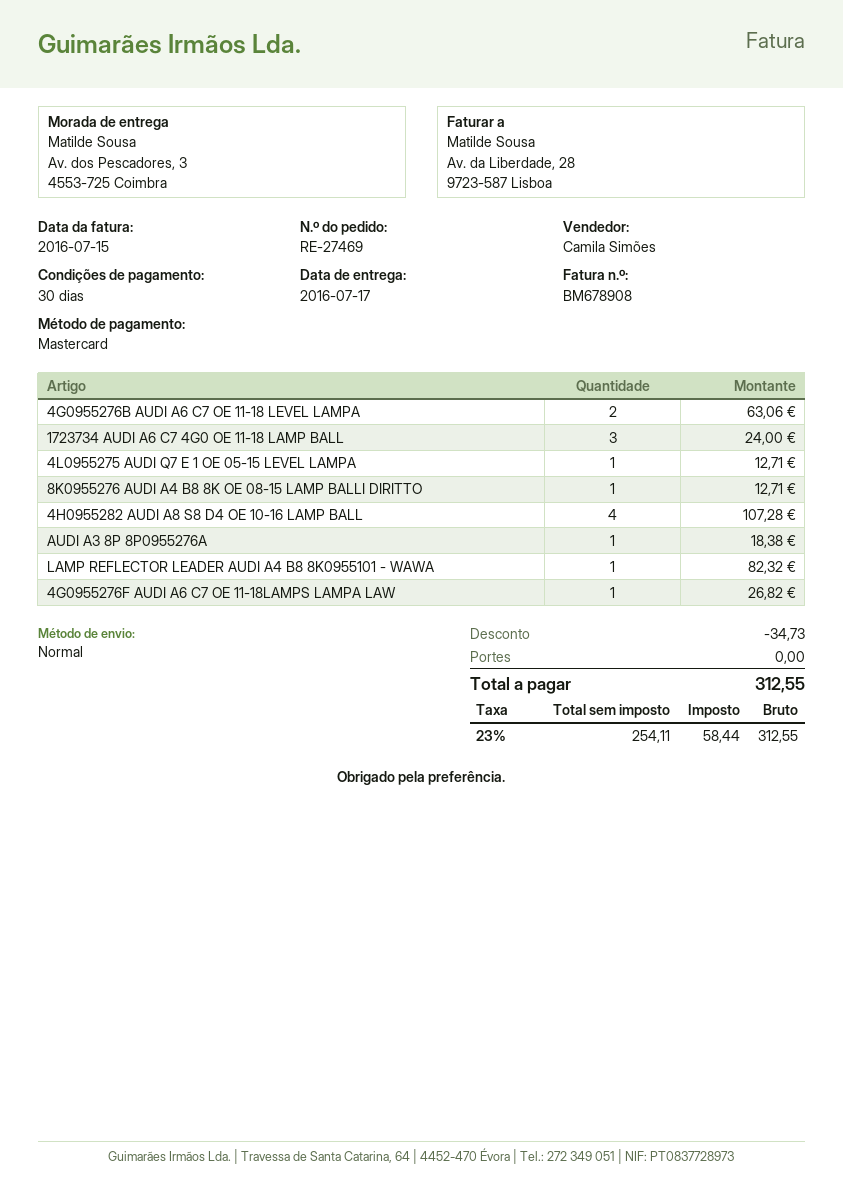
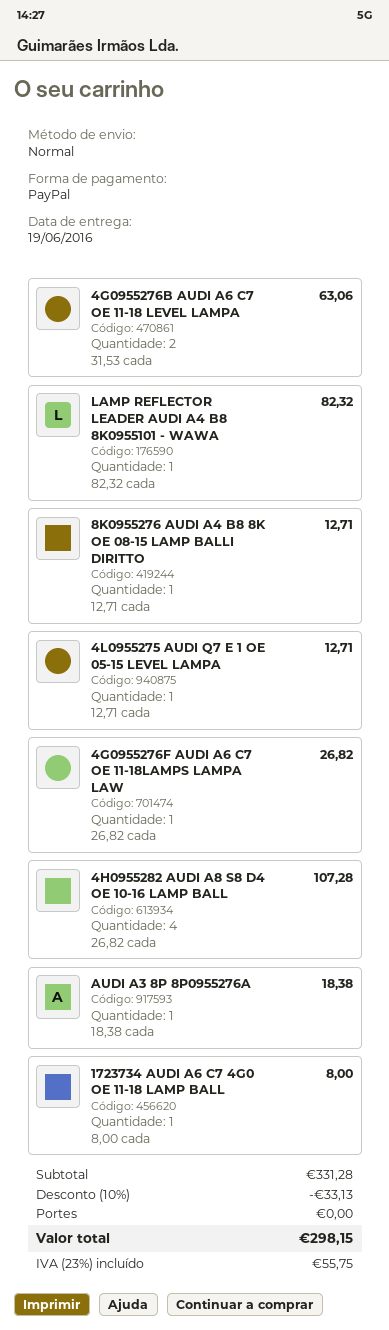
delivery date: 2016-07-17 -> 2016-06-19
payment method: Mastercard -> PayPal
1723734 AUDI A6 C7 4G0 OE 11-18 LAMP BALL: 3 for 24.00 -> 1 for 8.00
discount: 34.73 -> 33.13
tax: 23% = 58.44 -> 23% = 55.75
total: 312.55 -> 298.15

